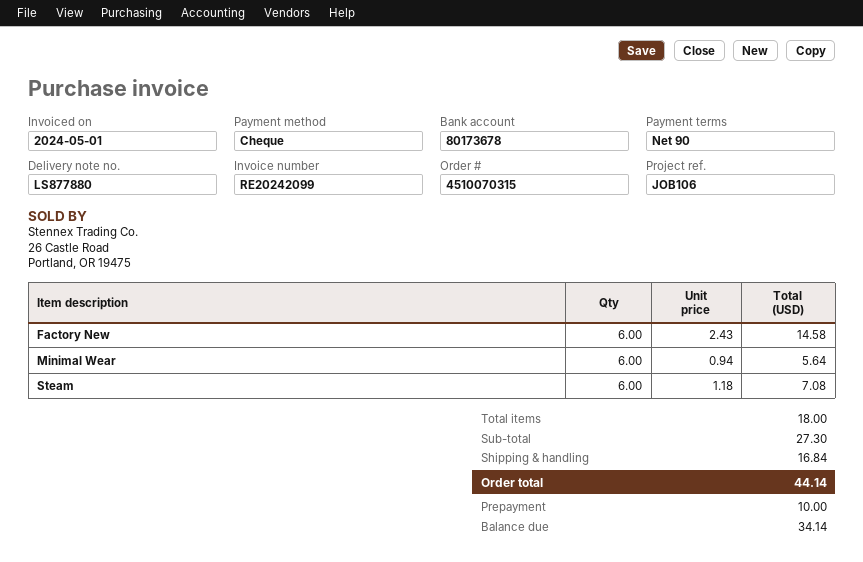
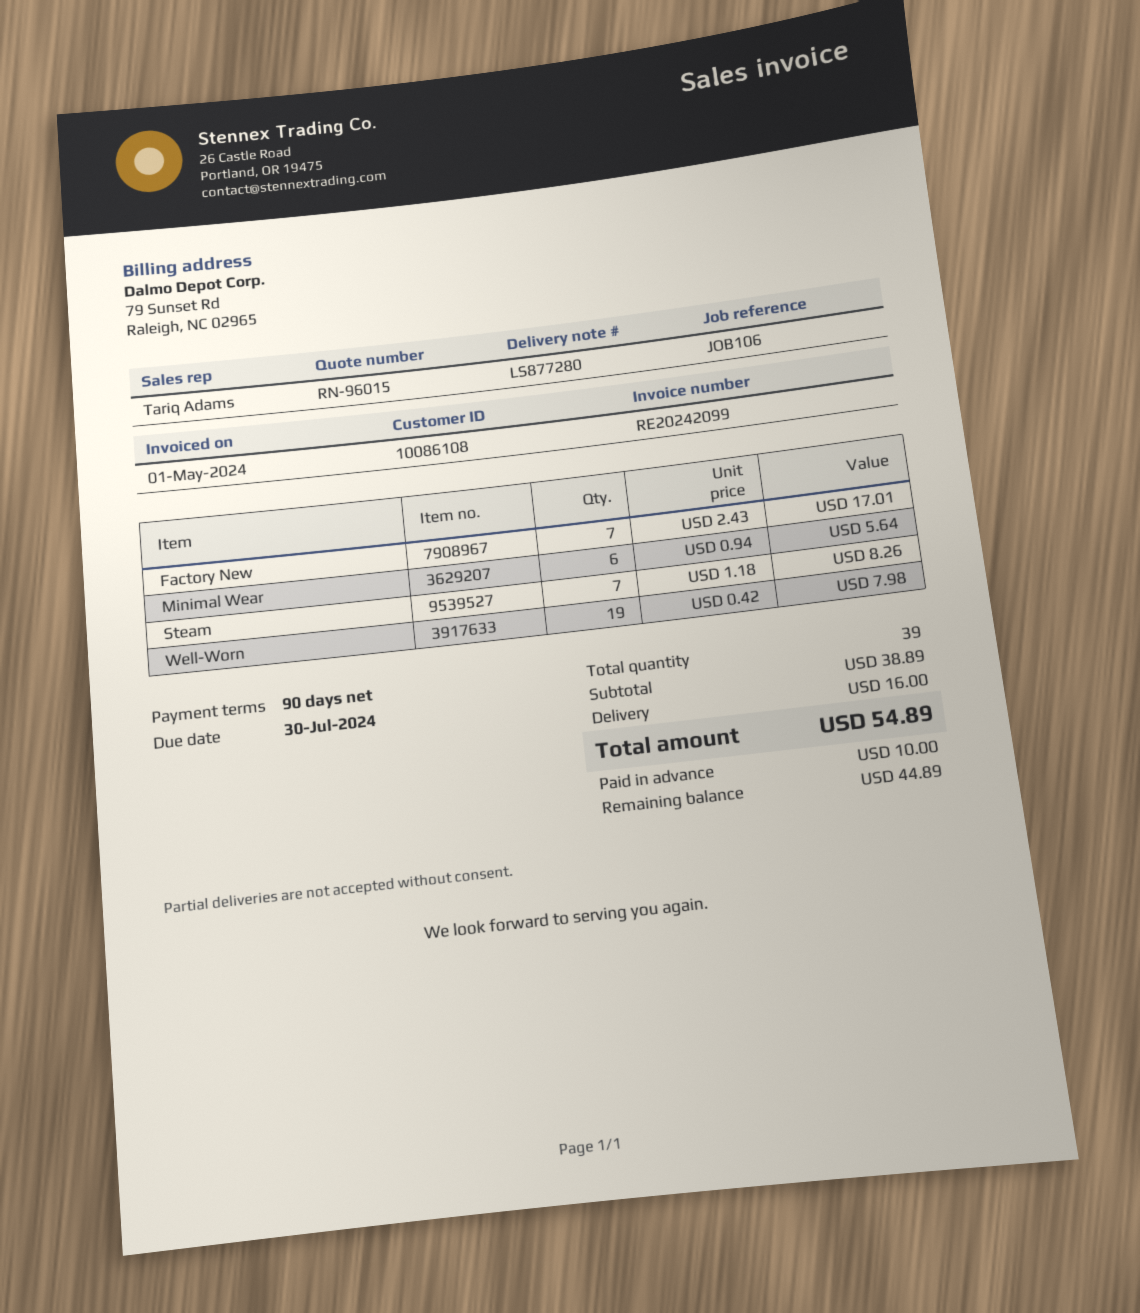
delivery note number: LS877880 -> LS877280
Factory New: 6 x 2.43 = 14.58 -> 7 x 2.43 = 17.01
Steam: 6 x 1.18 = 7.08 -> 7 x 1.18 = 8.26
Well-Worn: none -> 19 x 0.42 = 7.98
total quantity: 18 -> 39
subtotal: 27.30 -> 38.89
shipping: 16.84 -> 16.00
total: 44.14 -> 54.89
balance: 34.14 -> 44.89

